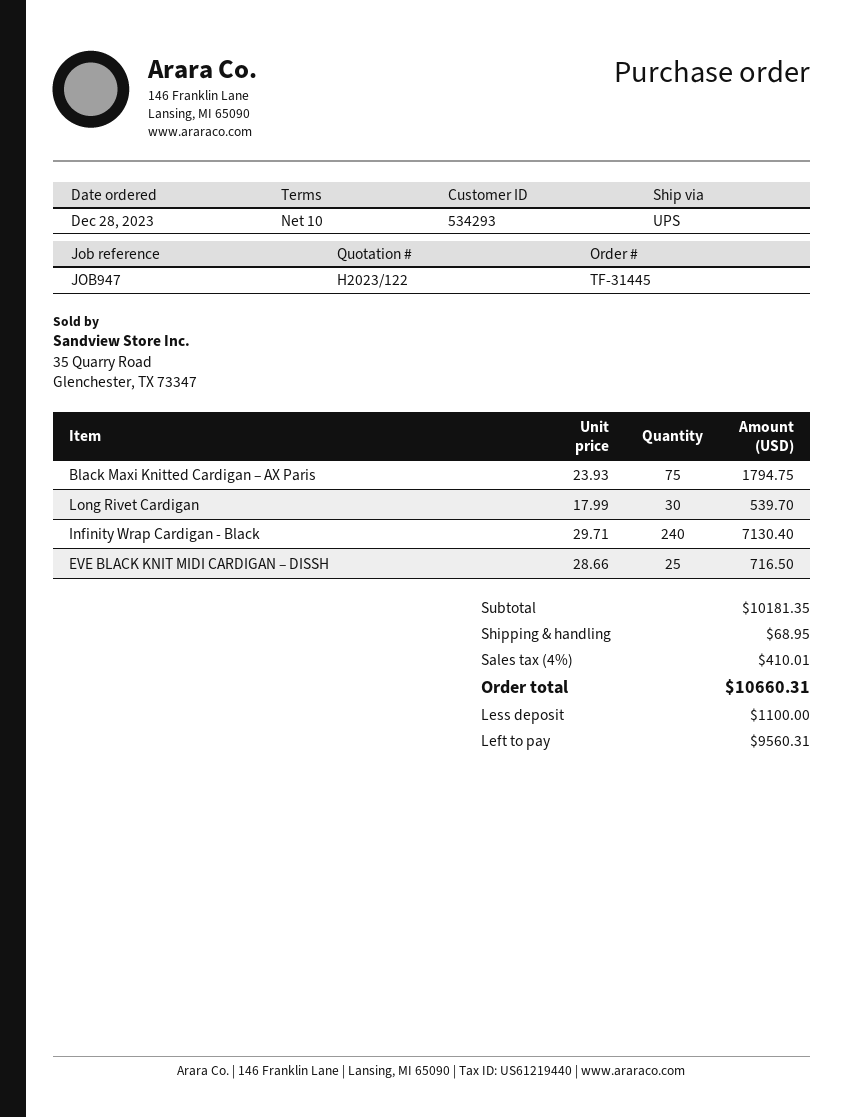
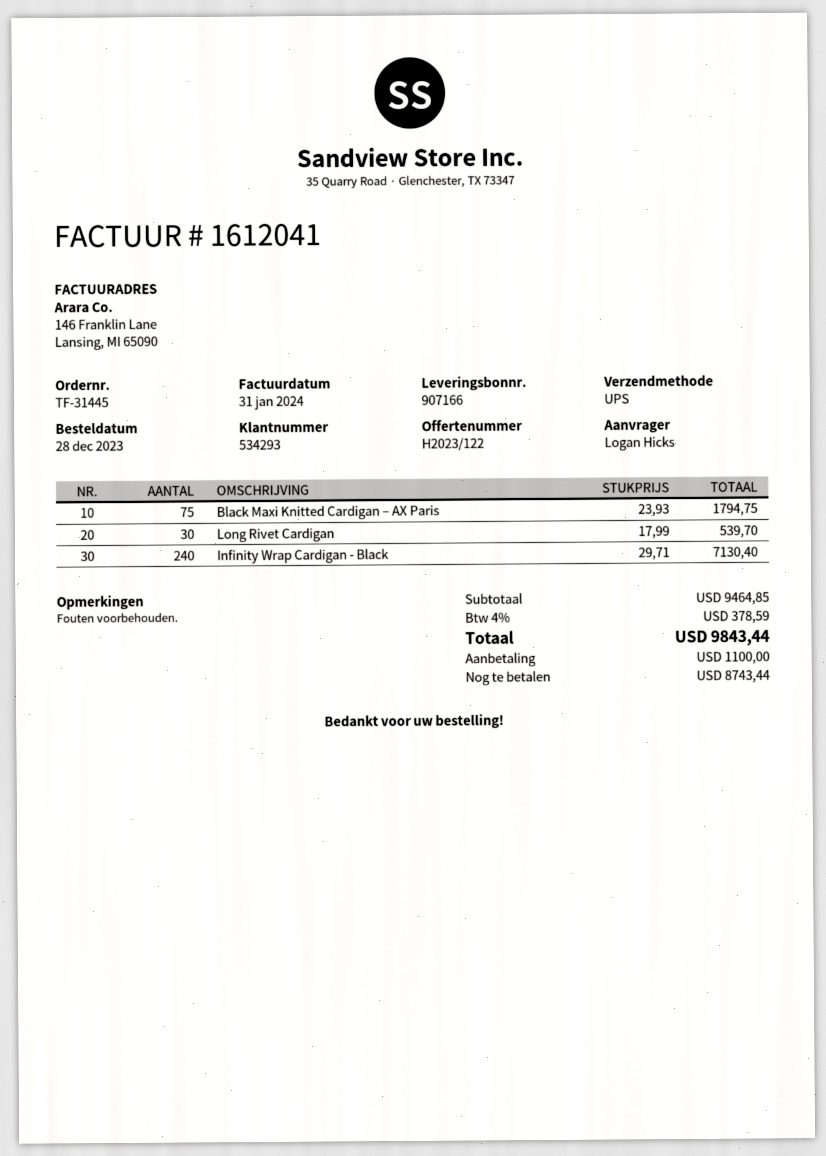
EVE BLACK KNIT MIDI CARDIGAN – DISSH: 25 x 28.66 = 716.50 -> none
subtotal: 10181.35 -> 9464.85
shipping: 68.95 -> none
tax: 4% = 410.01 -> 4% = 378.59
total: 10660.31 -> 9843.44
balance: 9560.31 -> 8743.44

